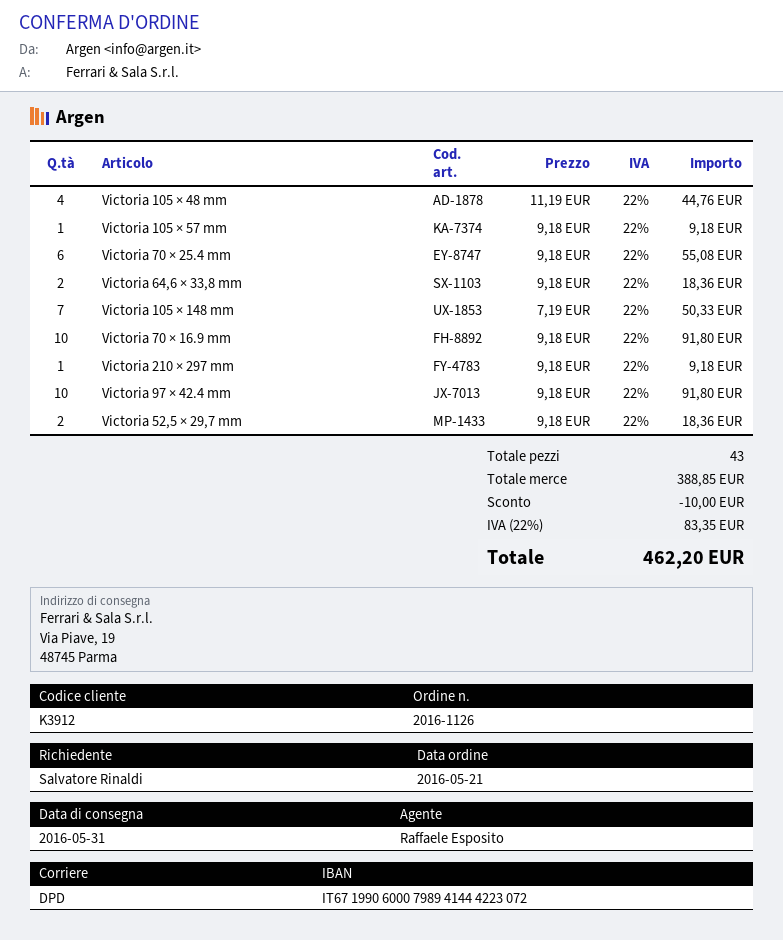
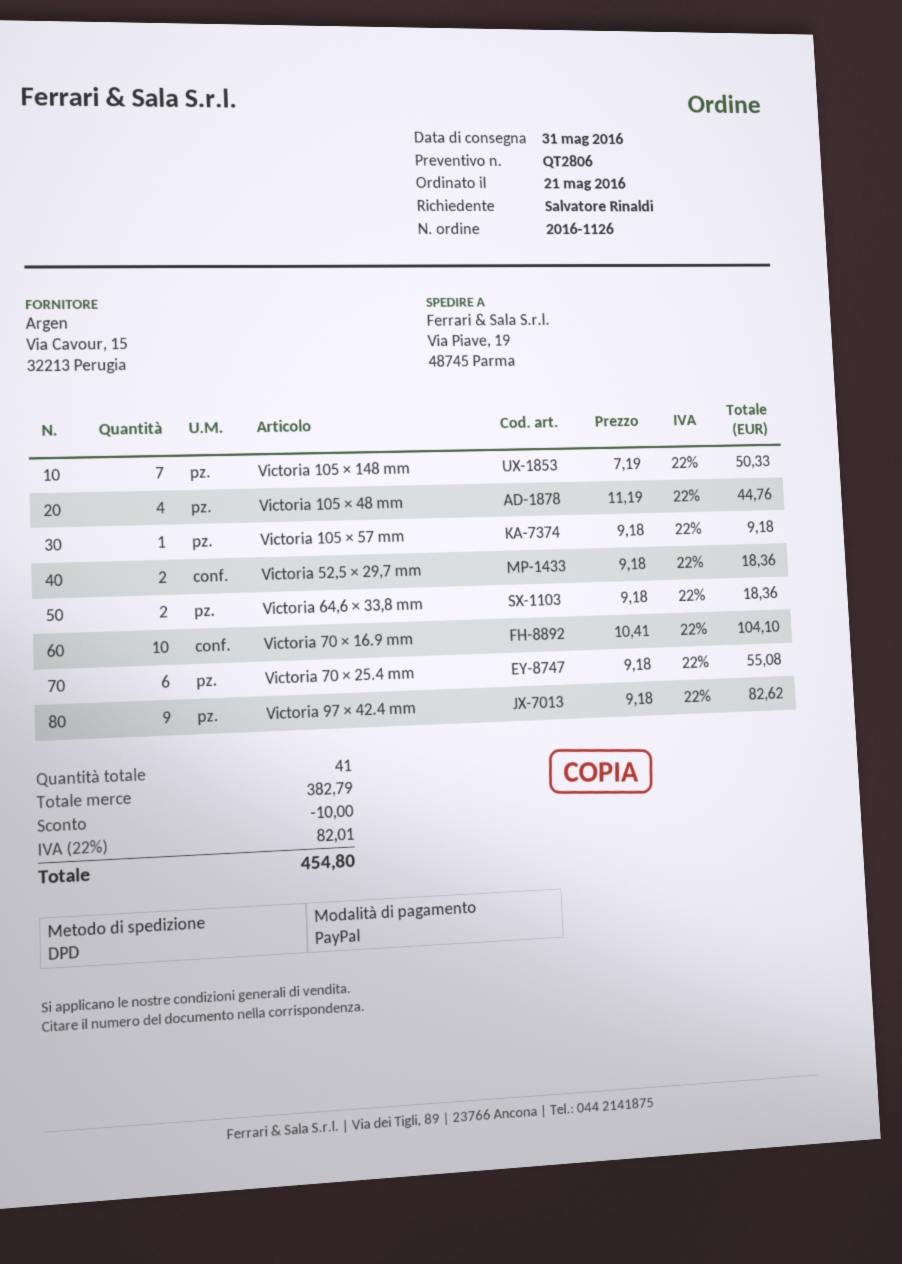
Victoria 70 × 16.9 mm: 10 x 9.18 = 91.80 -> 10 x 10.41 = 104.10
Victoria 210 × 297 mm: 1 x 9.18 = 9.18 -> none
Victoria 97 × 42.4 mm: 10 x 9.18 = 91.80 -> 9 x 9.18 = 82.62
total quantity: 43 -> 41
subtotal: 388.85 -> 382.79
tax: 22% = 83.35 -> 22% = 82.01
total: 462.20 -> 454.80

